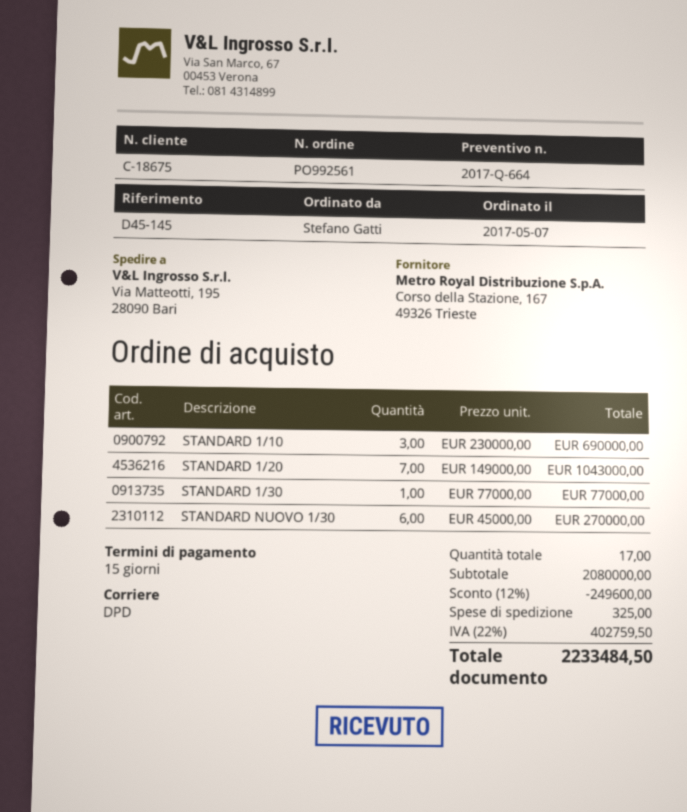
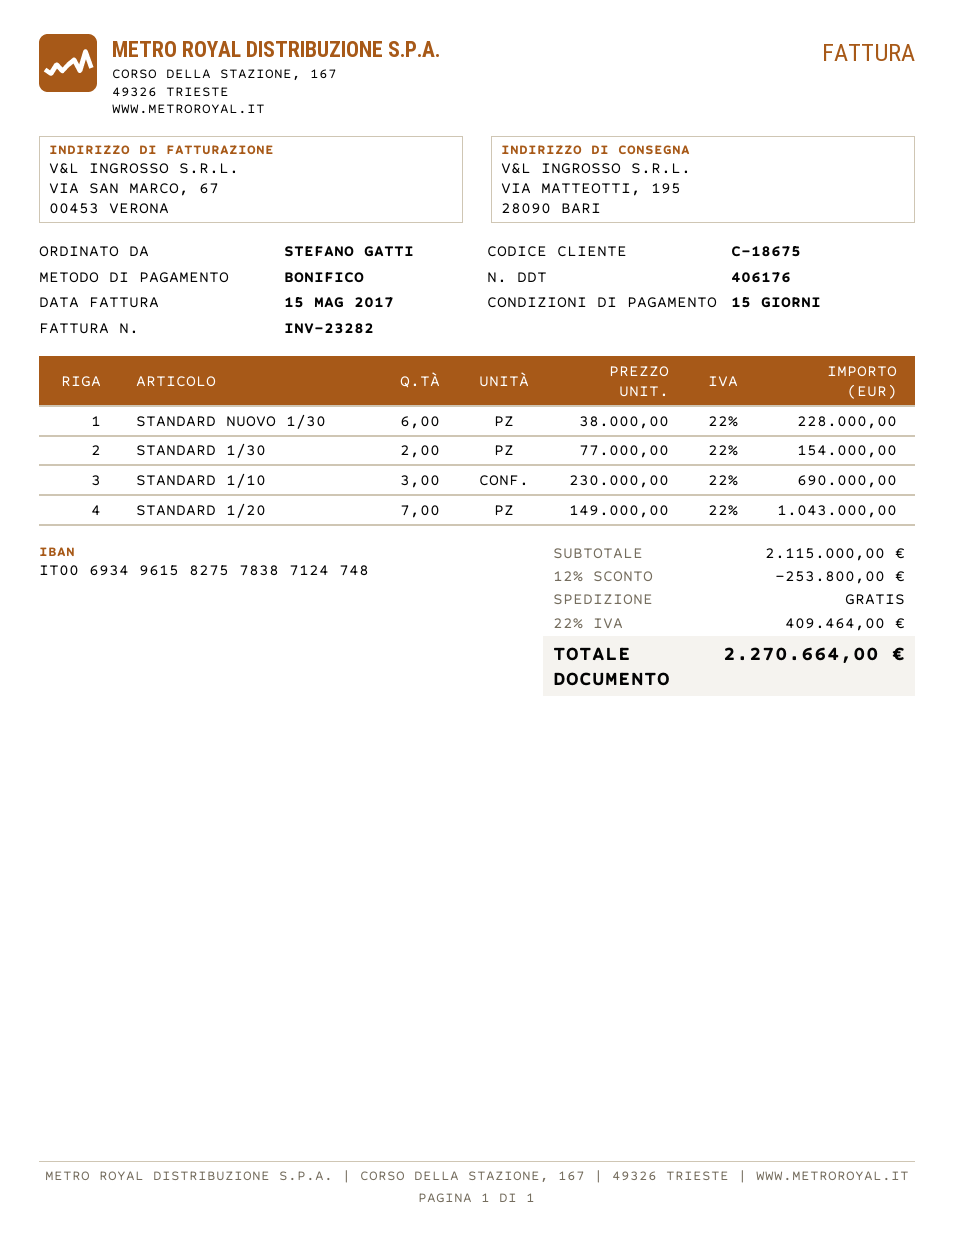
STANDARD 1/30: 1 x 77000.00 = 77000.00 -> 2 x 77000.00 = 154000.00
STANDARD NUOVO 1/30: 6 x 45000.00 = 270000.00 -> 6 x 38000.00 = 228000.00
subtotal: 2080000.00 -> 2115000.00
discount: 12% = 249600.00 -> 12% = 253800.00
shipping: 325.00 -> 0.00
tax: 22% = 402759.50 -> 22% = 409464.00
total: 2233484.50 -> 2270664.00

